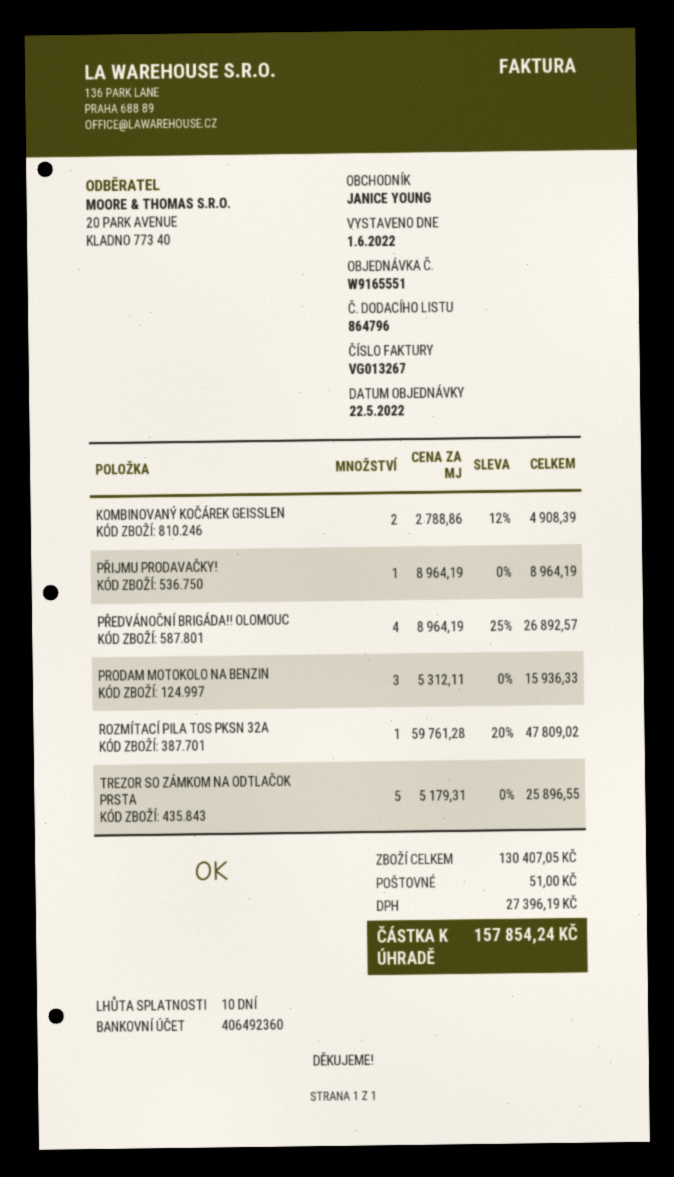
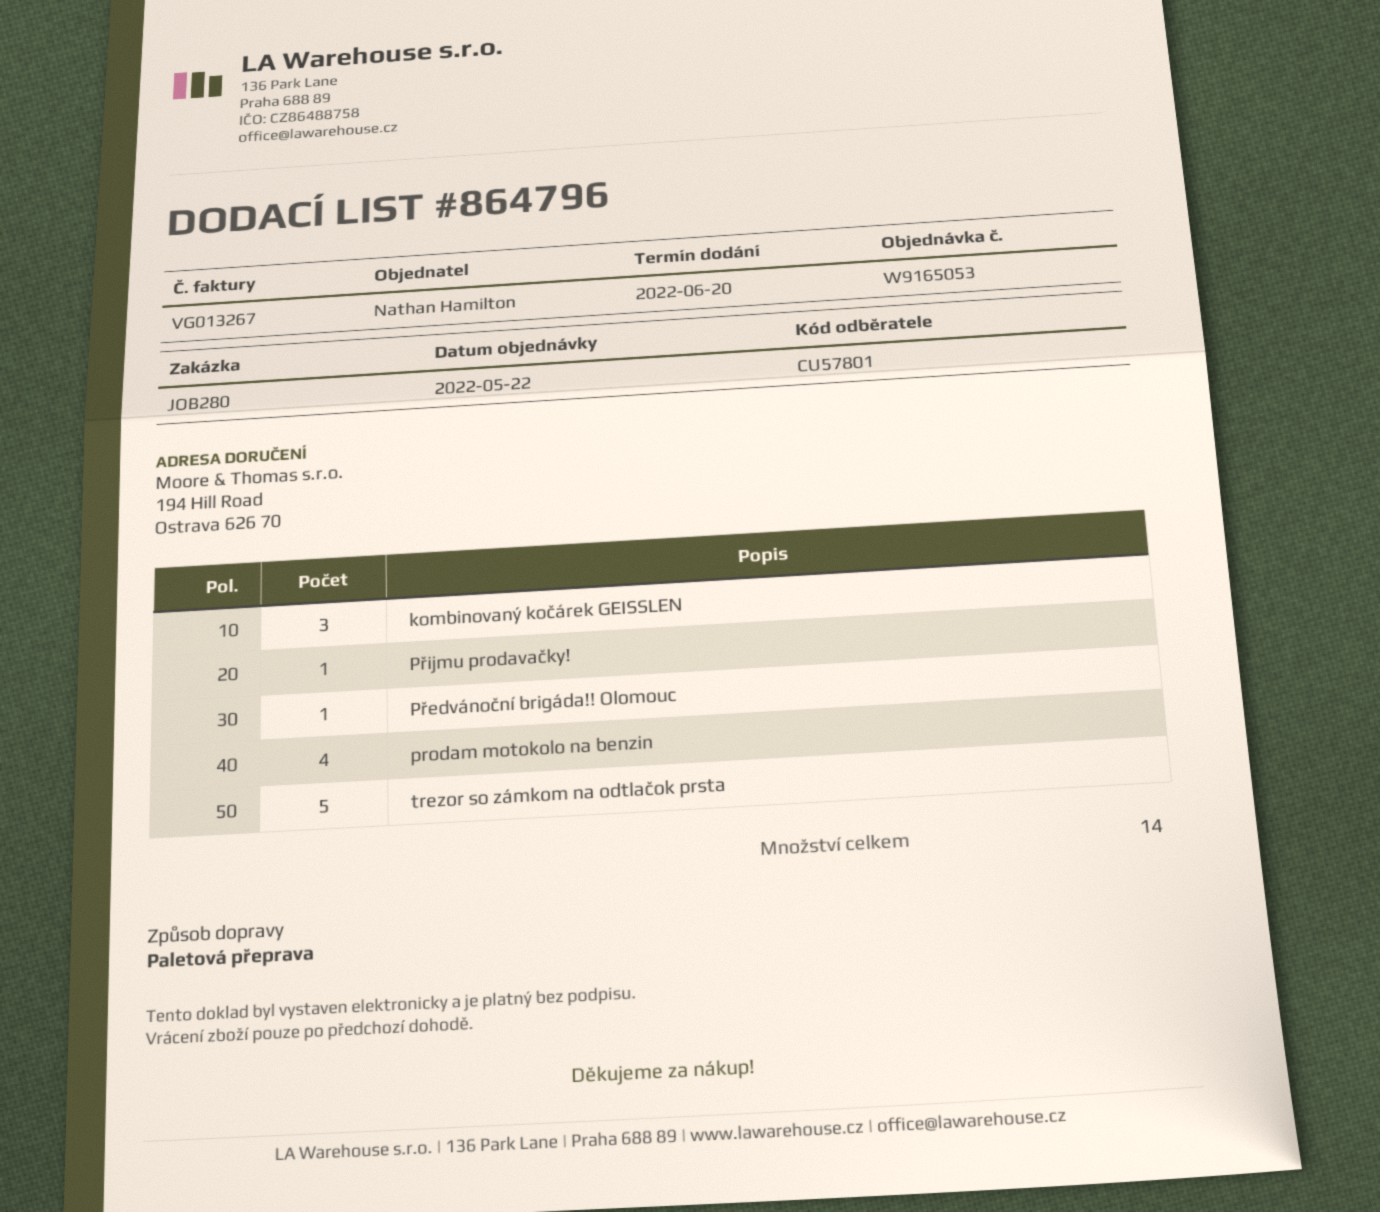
order number: W9165551 -> W9165053
KOMBINOVANÝ KOČÁREK GEISSLEN: 2 -> 3
PŘEDVÁNOČNÍ BRIGÁDA!! OLOMOUC: 4 -> 1
PRODAM MOTOKOLO NA BENZIN: 3 -> 4
ROZMÍTACÍ PILA TOS PKSN 32A: 1 -> none

